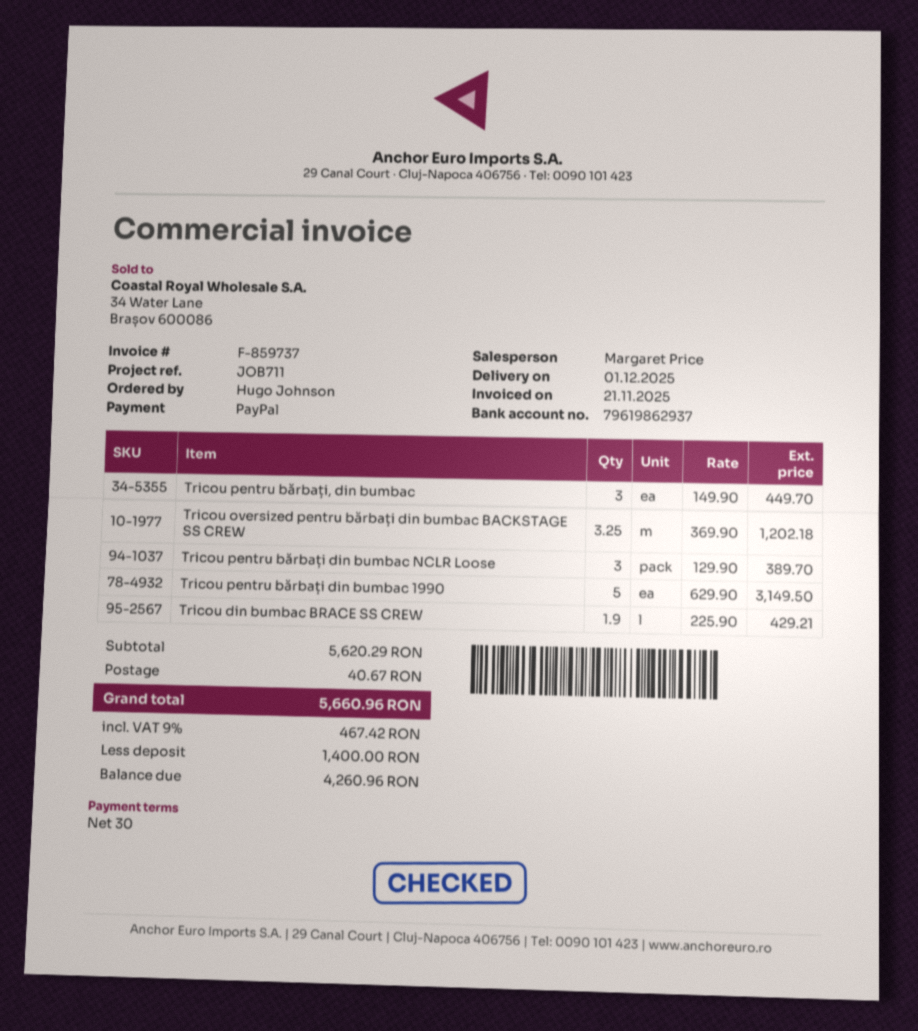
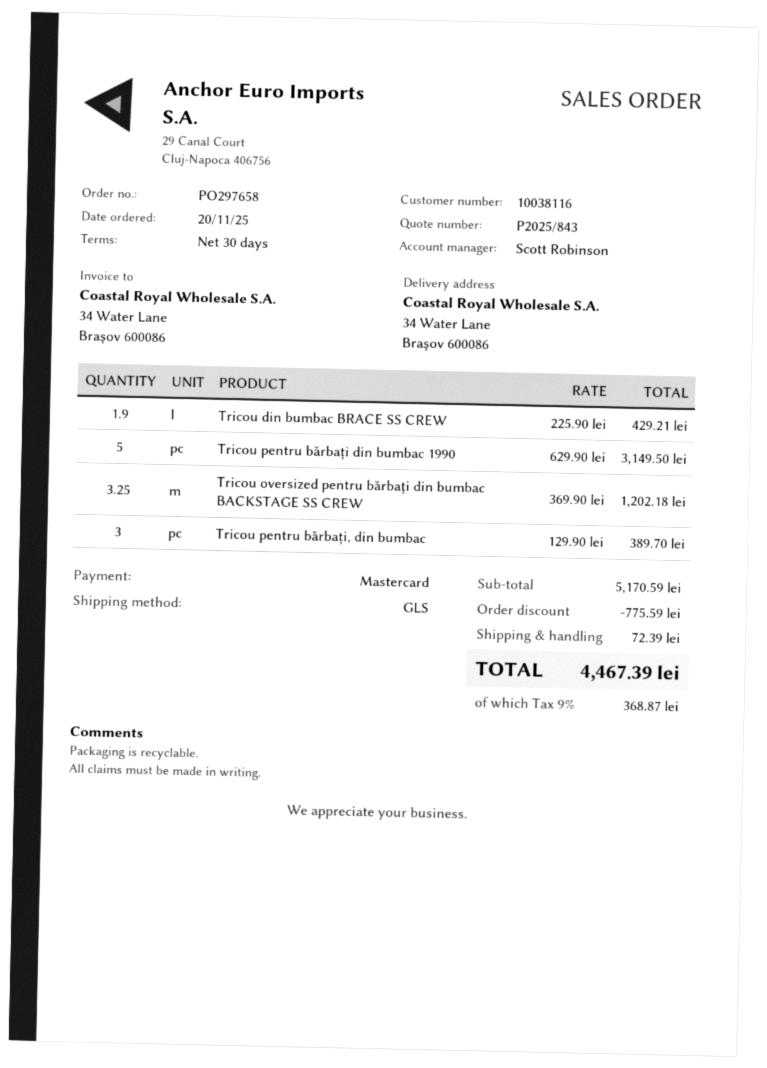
sales rep: Margaret Price -> Scott Robinson
payment method: PayPal -> Mastercard
Tricou pentru bărbați, din bumbac: 3 x 149.90 = 449.70 -> 3 x 129.90 = 389.70
Tricou pentru bărbați din bumbac NCLR Loose: 3 x 129.90 = 389.70 -> none
subtotal: 5620.29 -> 5170.59
discount: none -> 775.59
shipping: 40.67 -> 72.39
tax: 9% = 467.42 -> 9% = 368.87
total: 5660.96 -> 4467.39

